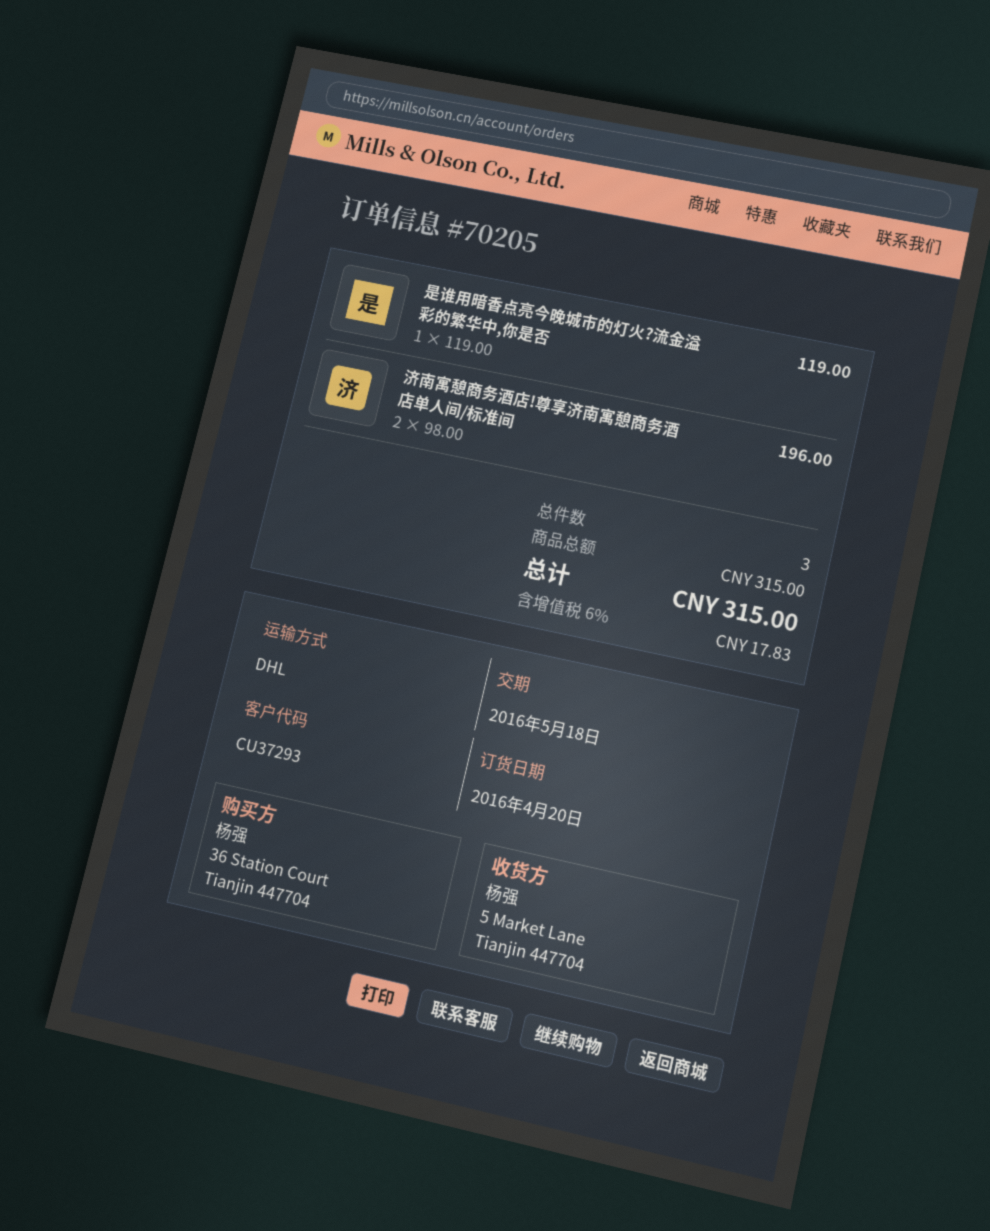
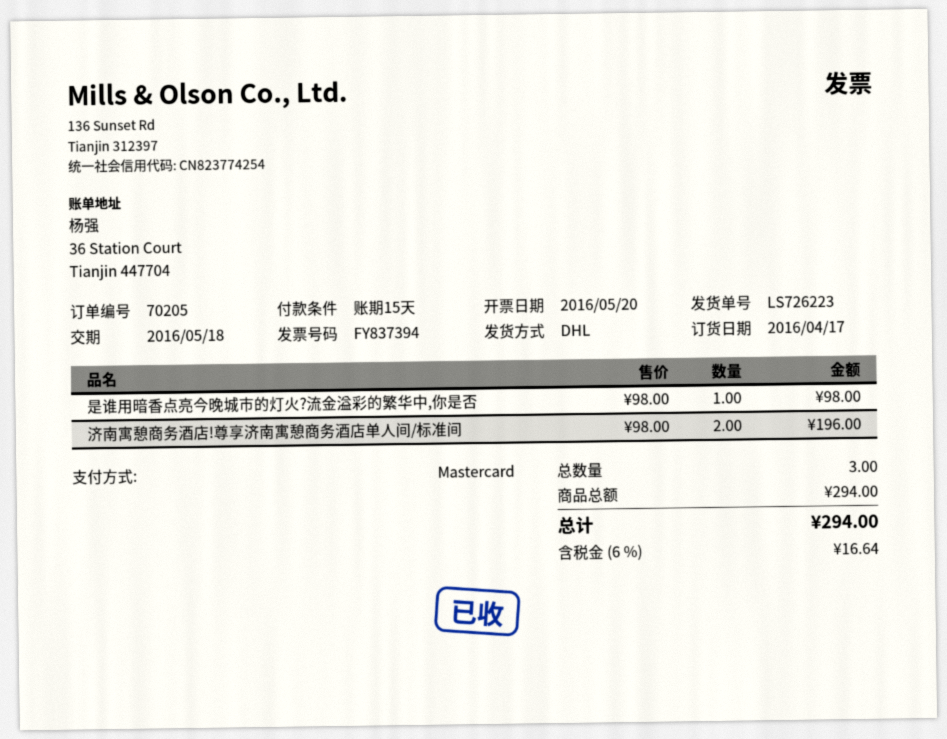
order date: 2016-04-20 -> 2016-04-17
是谁用暗香点亮今晚城市的灯火?流金溢彩的繁华中,你是否: 1 x 119.00 = 119.00 -> 1 x 98.00 = 98.00
subtotal: 315.00 -> 294.00
tax: 6% = 17.83 -> 6% = 16.64
total: 315.00 -> 294.00

